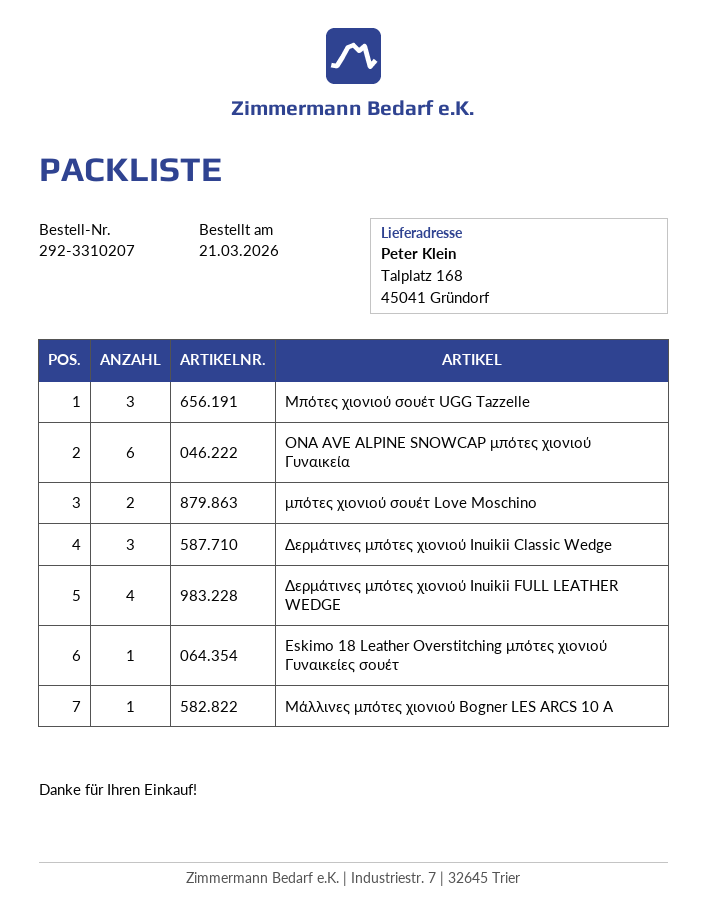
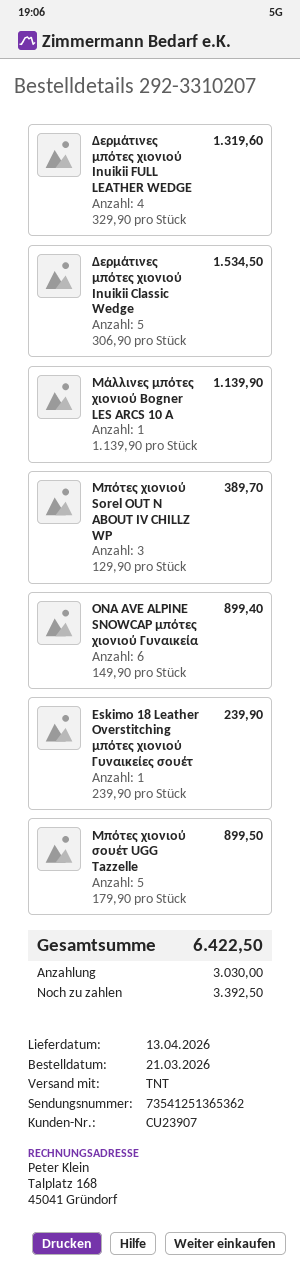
Μπότες χιονιού σουέτ UGG Tazzelle: 3 -> 5
μπότες χιονιού σουέτ Love Moschino: 2 -> none
Δερμάτινες μπότες χιονιού Inuikii Classic Wedge: 3 -> 5
Μπότες χιονιού Sorel OUT N ABOUT IV CHILLZ WP: none -> 3

